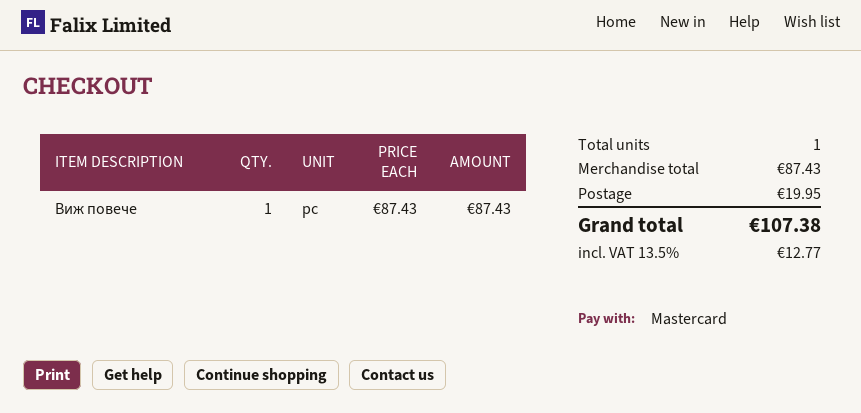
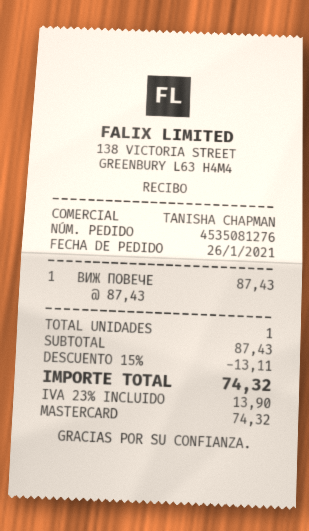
discount: none -> 15% = 13.11
shipping: 19.95 -> none
tax: 13.5% = 12.77 -> 23% = 13.90
total: 107.38 -> 74.32

